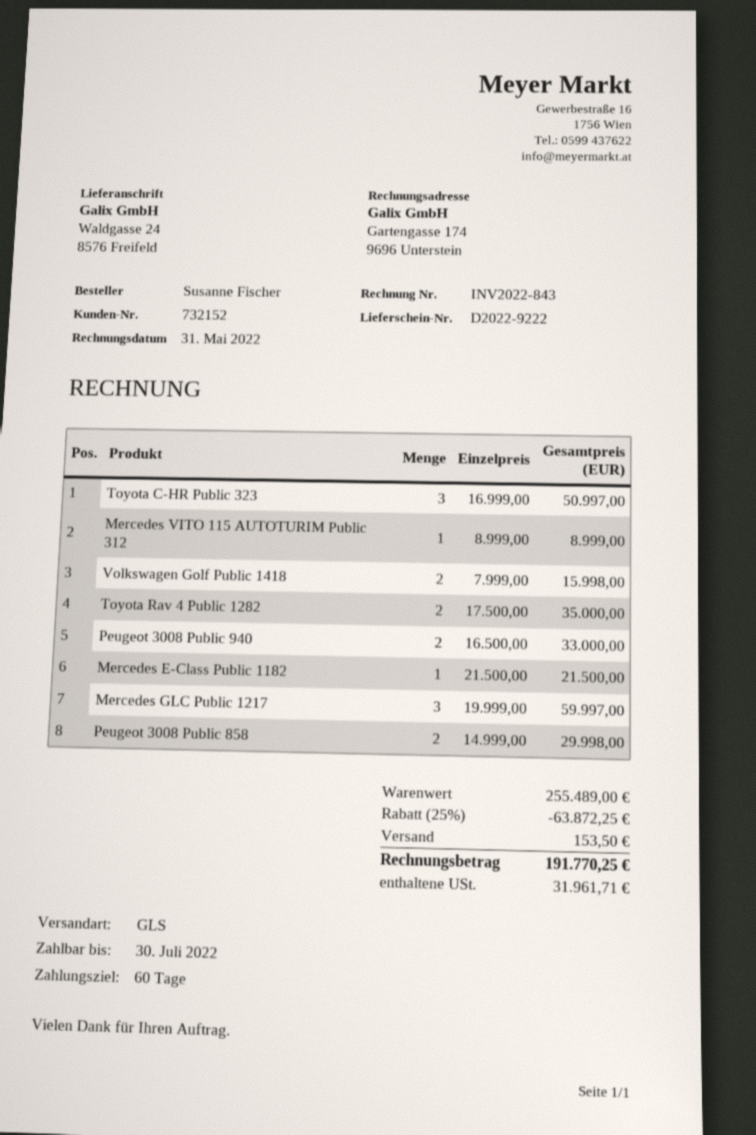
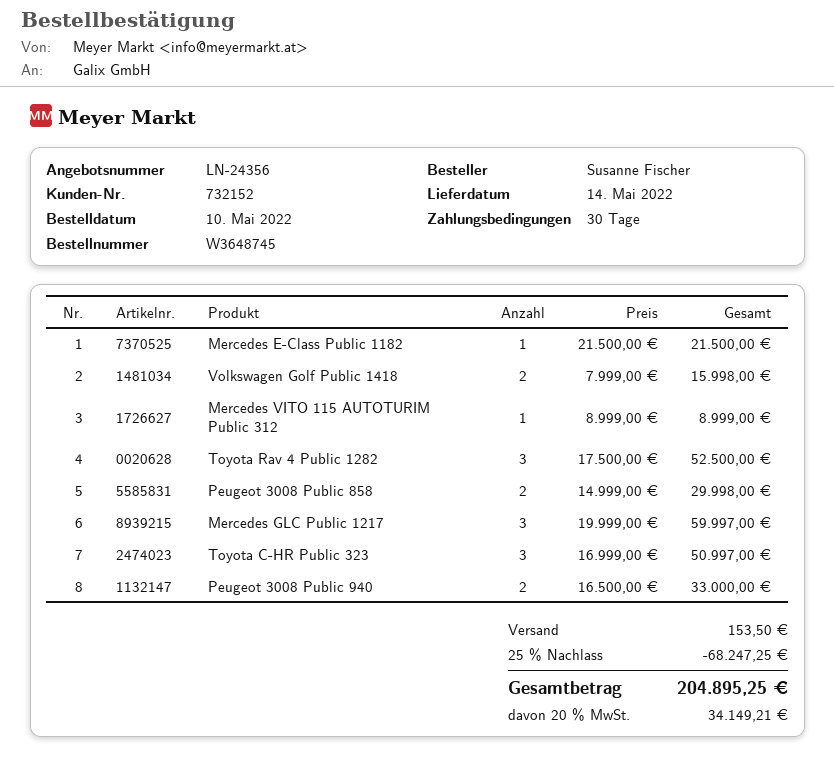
payment terms: 60 days -> 30 days
Toyota Rav 4 Public 1282: 2 x 17500.00 = 35000.00 -> 3 x 17500.00 = 52500.00
discount: 25% = 63872.25 -> 25% = 68247.25
tax: 31961.71 -> 34149.21
total: 191770.25 -> 204895.25

